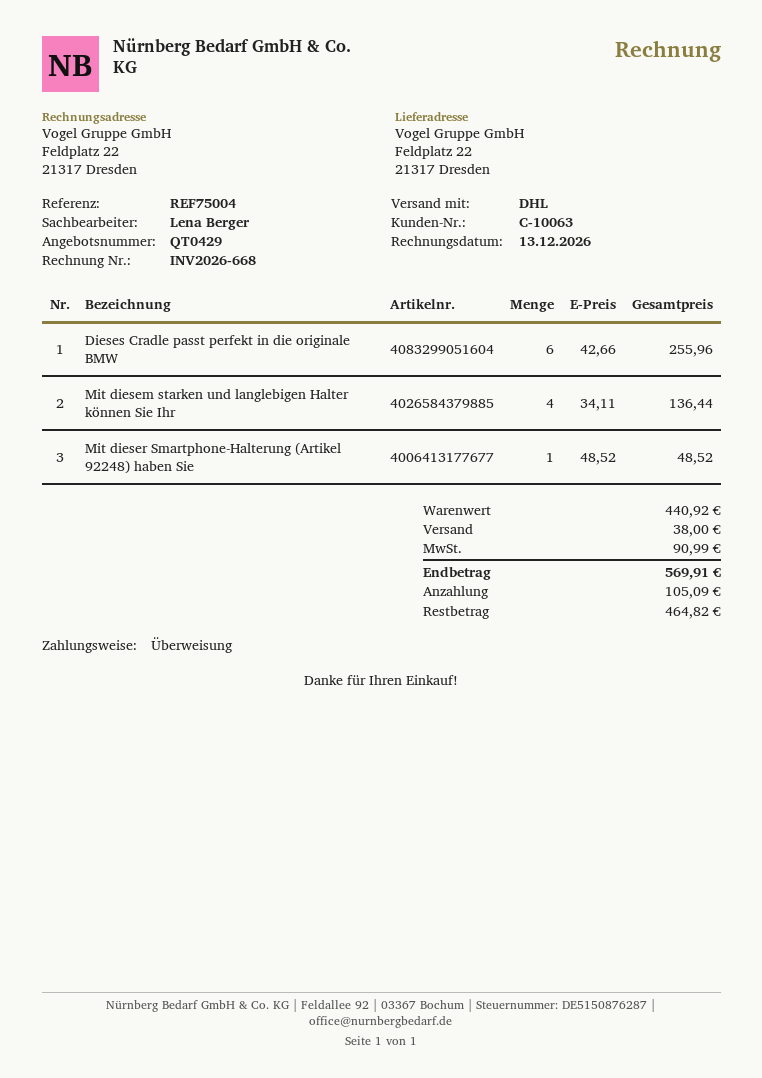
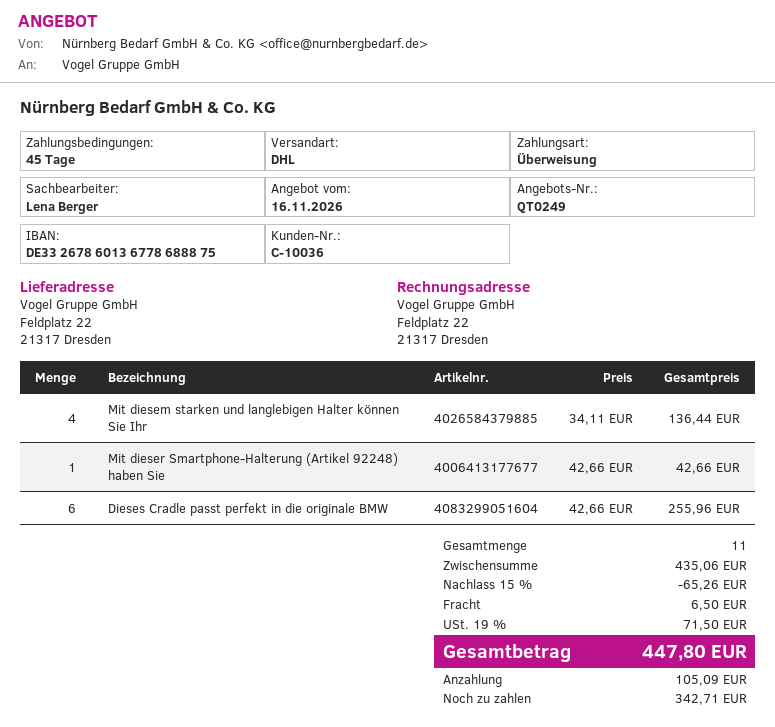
quote number: QT0429 -> QT0249
customer number: C-10063 -> C-10036
Mit dieser Smartphone-Halterung (Artikel 92248) haben Sie: 1 x 48.52 = 48.52 -> 1 x 42.66 = 42.66
subtotal: 440.92 -> 435.06
discount: none -> 15% = 65.26
shipping: 38.00 -> 6.50
tax: 90.99 -> 71.50
total: 569.91 -> 447.80
balance: 464.82 -> 342.71

